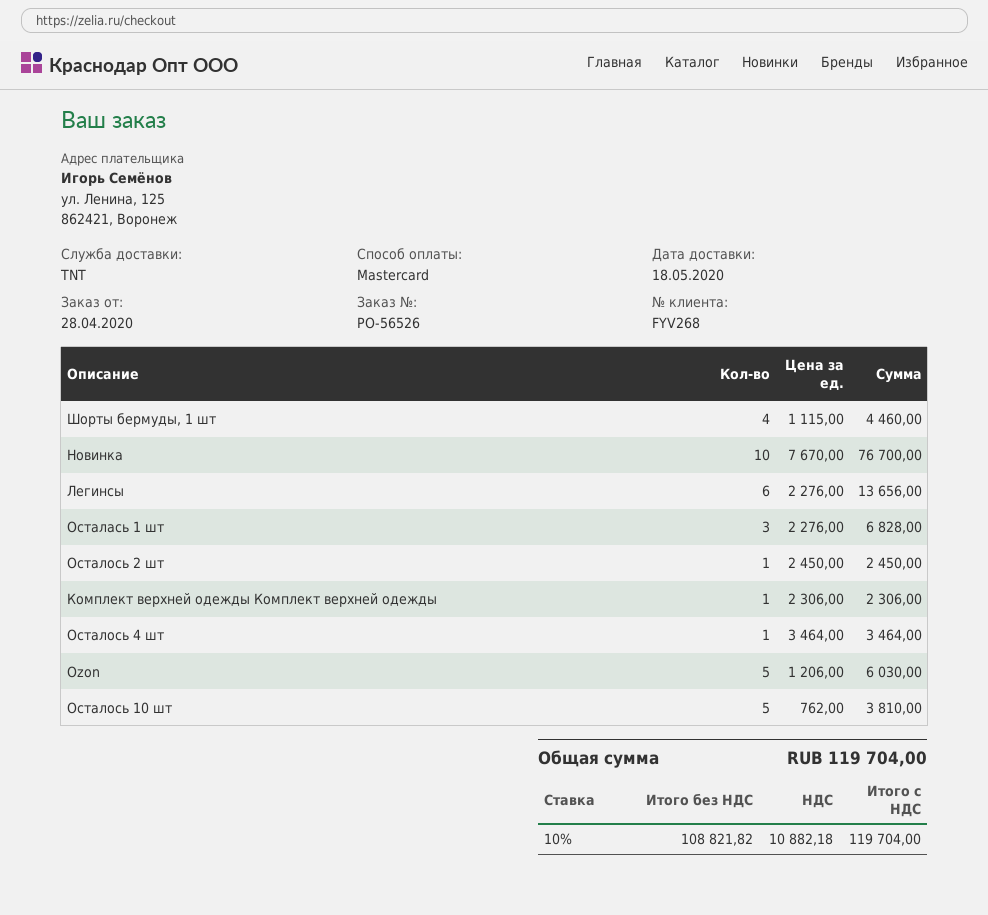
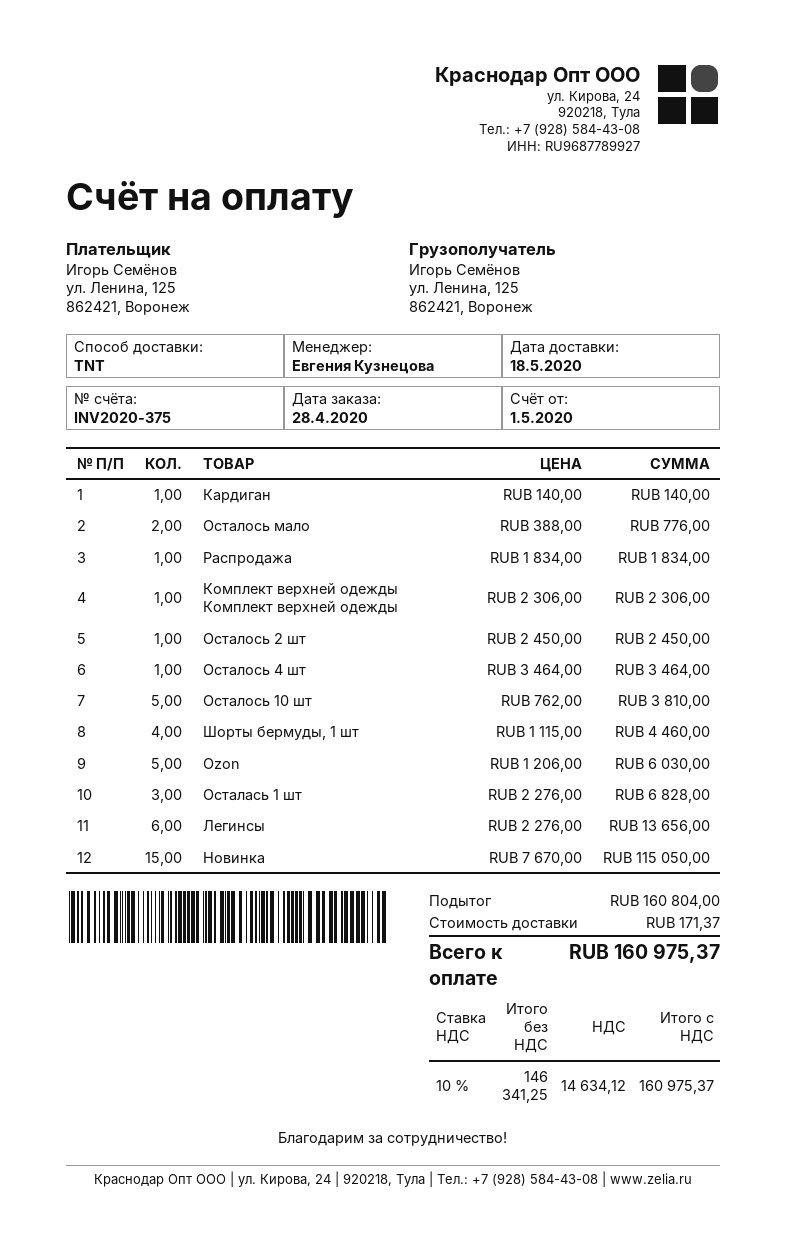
Новинка: 10 x 7670.00 = 76700.00 -> 15 x 7670.00 = 115050.00
Кардиган: none -> 1 x 140.00 = 140.00
Осталось мало: none -> 2 x 388.00 = 776.00
Распродажа: none -> 1 x 1834.00 = 1834.00
shipping: none -> 171.37
net: 108821.82 -> 146341.25
tax: 10% = 10882.18 -> 10% = 14634.12
total: 119704.00 -> 160975.37

